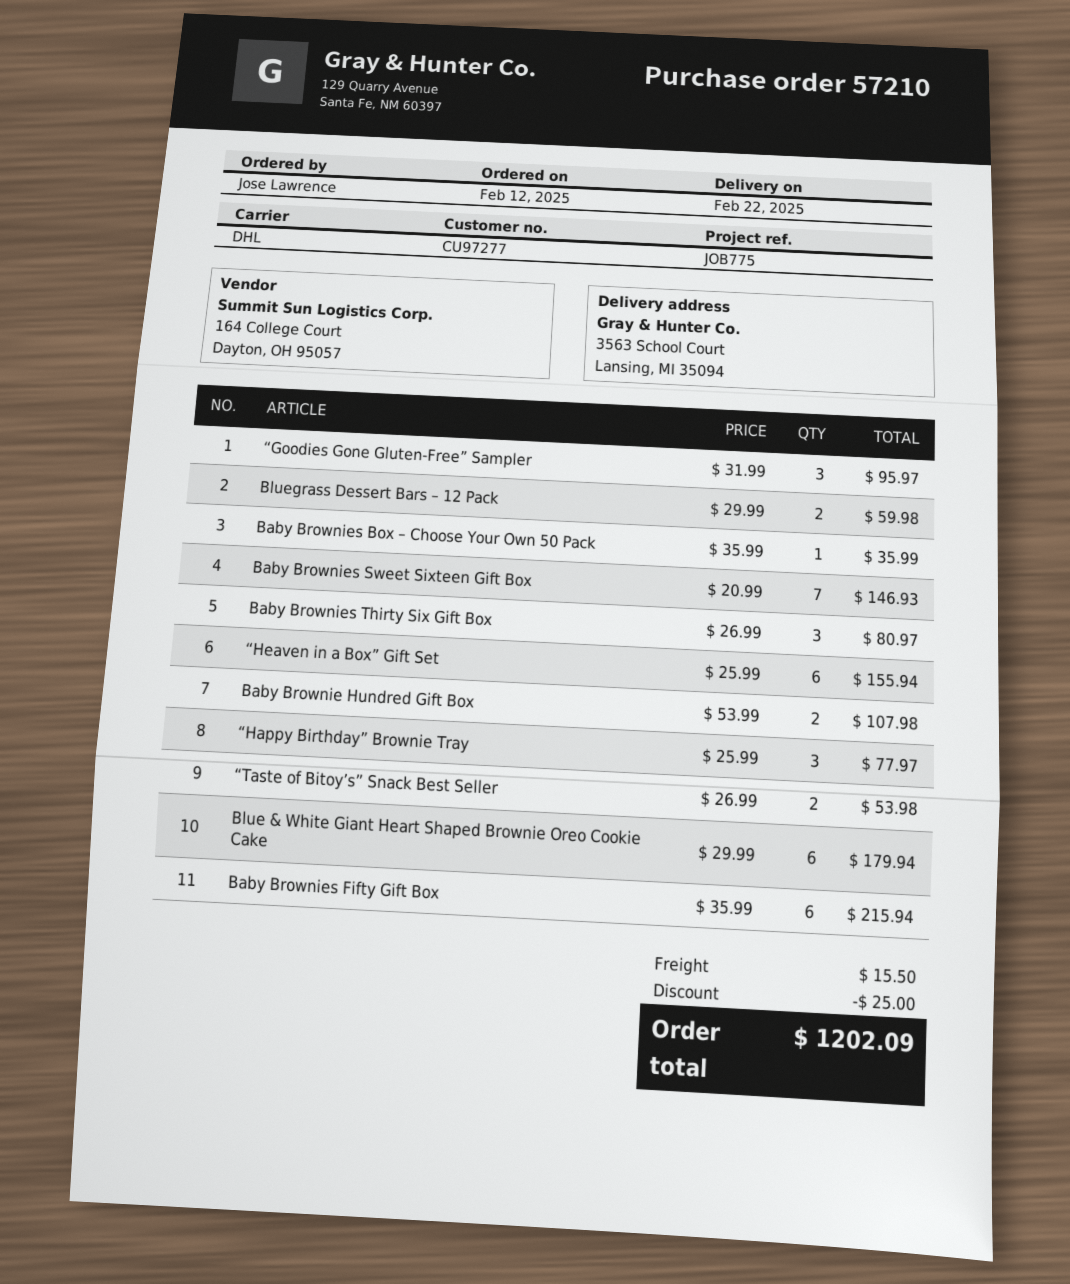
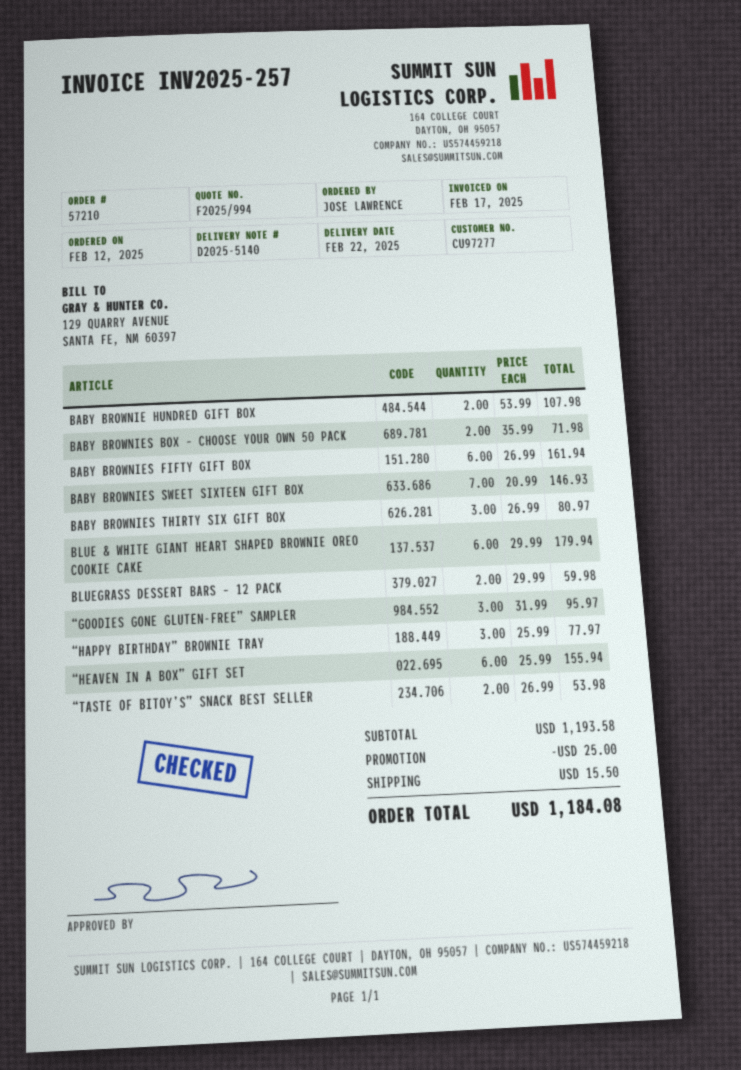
Baby Brownies Box – Choose Your Own 50 Pack: 1 x 35.99 = 35.99 -> 2 x 35.99 = 71.98
Baby Brownies Fifty Gift Box: 6 x 35.99 = 215.94 -> 6 x 26.99 = 161.94
total: 1202.09 -> 1184.08

